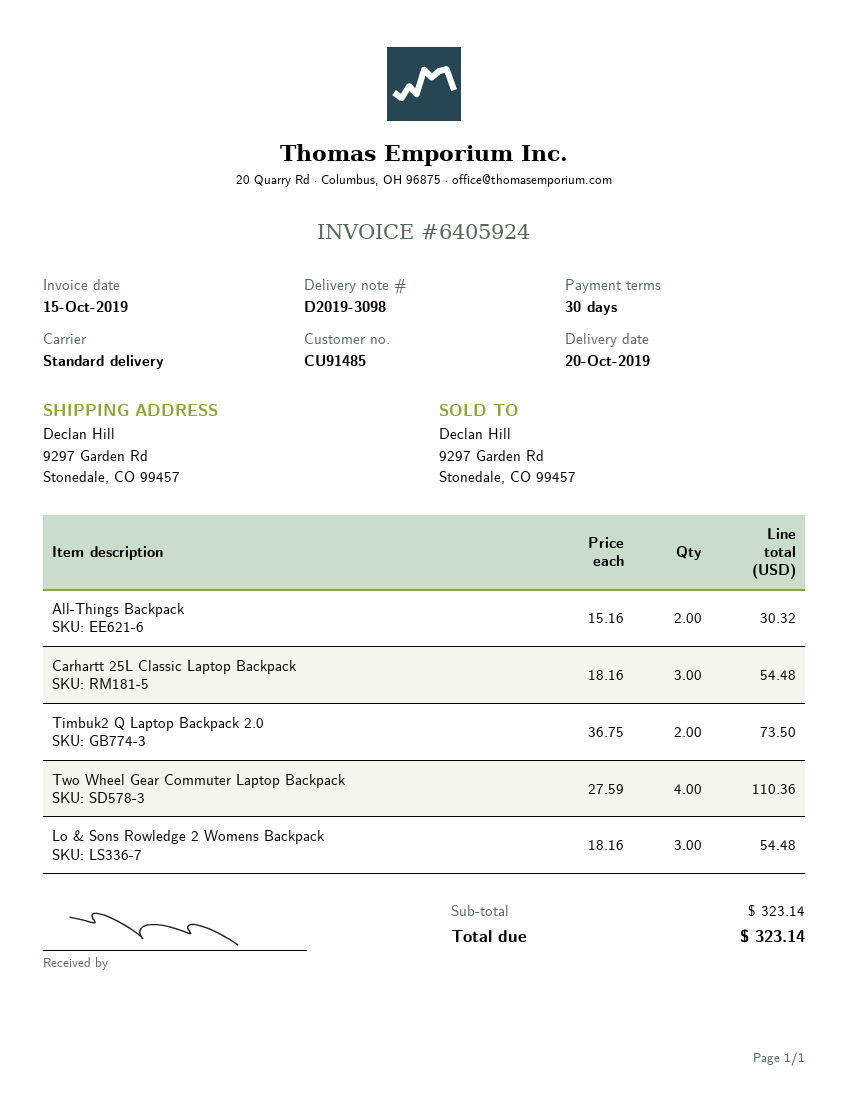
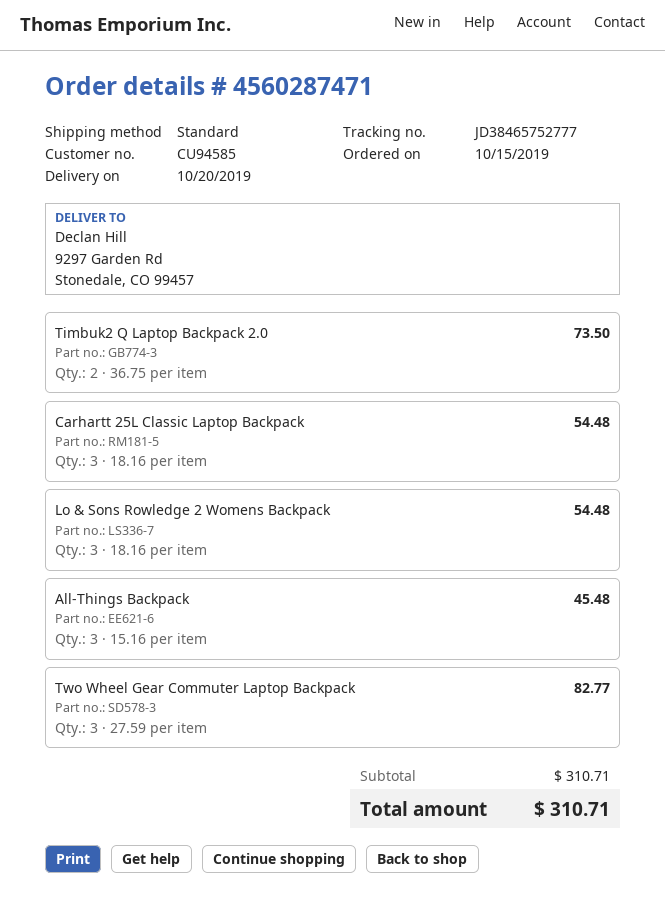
customer number: CU91485 -> CU94585
All-Things Backpack: 2 x 15.16 = 30.32 -> 3 x 15.16 = 45.48
Two Wheel Gear Commuter Laptop Backpack: 4 x 27.59 = 110.36 -> 3 x 27.59 = 82.77
subtotal: 323.14 -> 310.71
total: 323.14 -> 310.71

